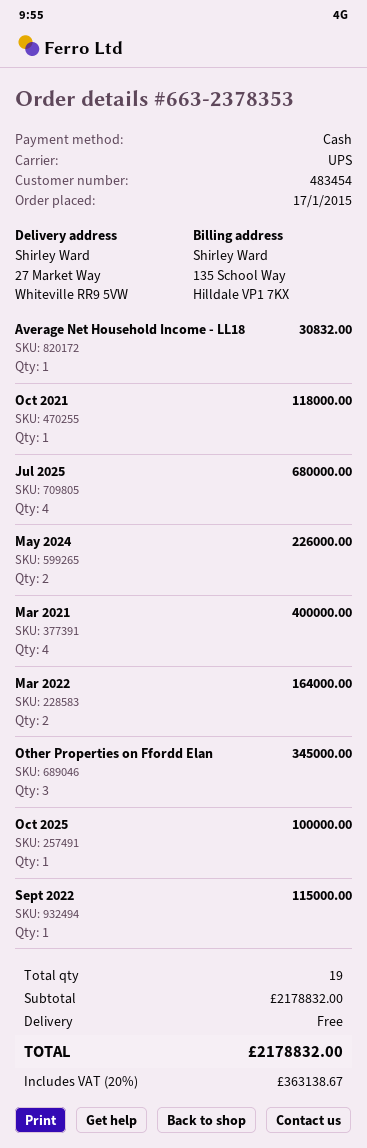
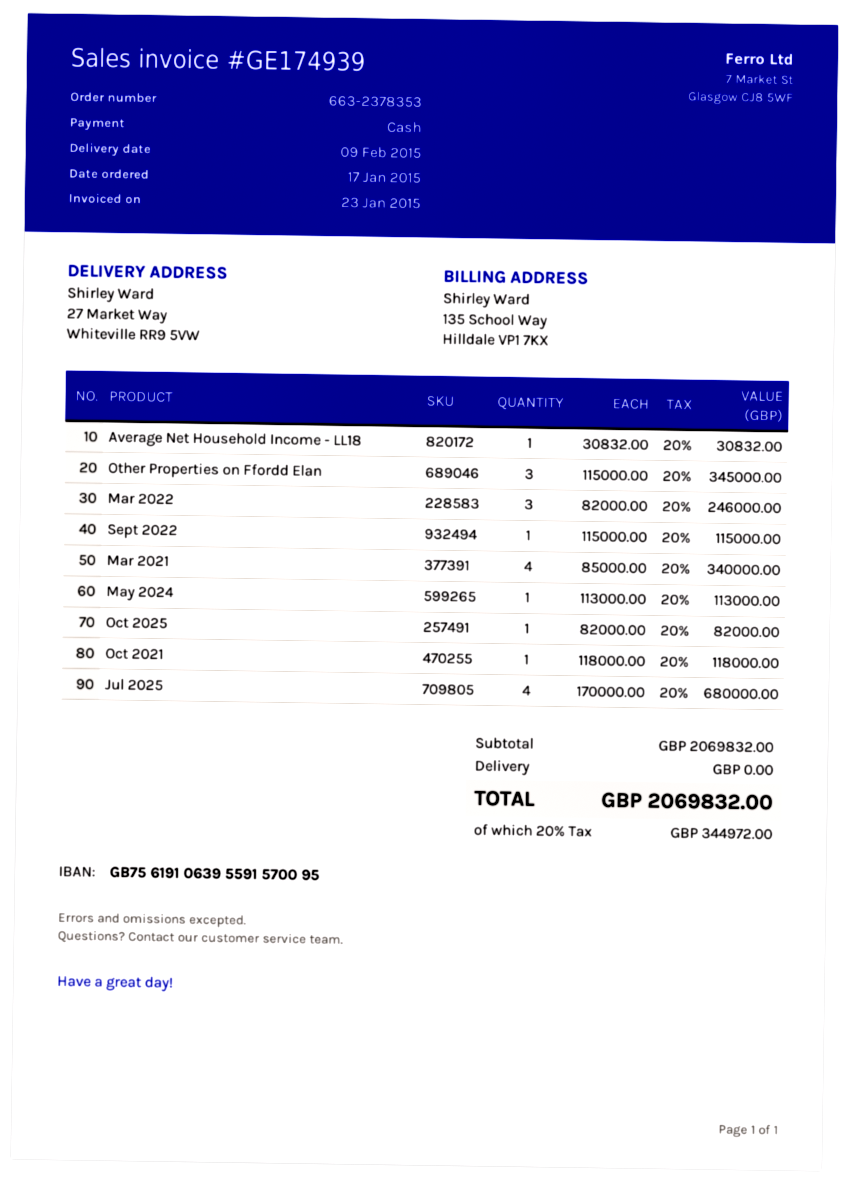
May 2024: 2 for 226000.00 -> 1 for 113000.00
Mar 2021: 4 for 400000.00 -> 4 for 340000.00
Mar 2022: 2 for 164000.00 -> 3 for 246000.00
Oct 2025: 1 for 100000.00 -> 1 for 82000.00
subtotal: 2178832.00 -> 2069832.00
tax: 20% = 363138.67 -> 20% = 344972.00
total: 2178832.00 -> 2069832.00

